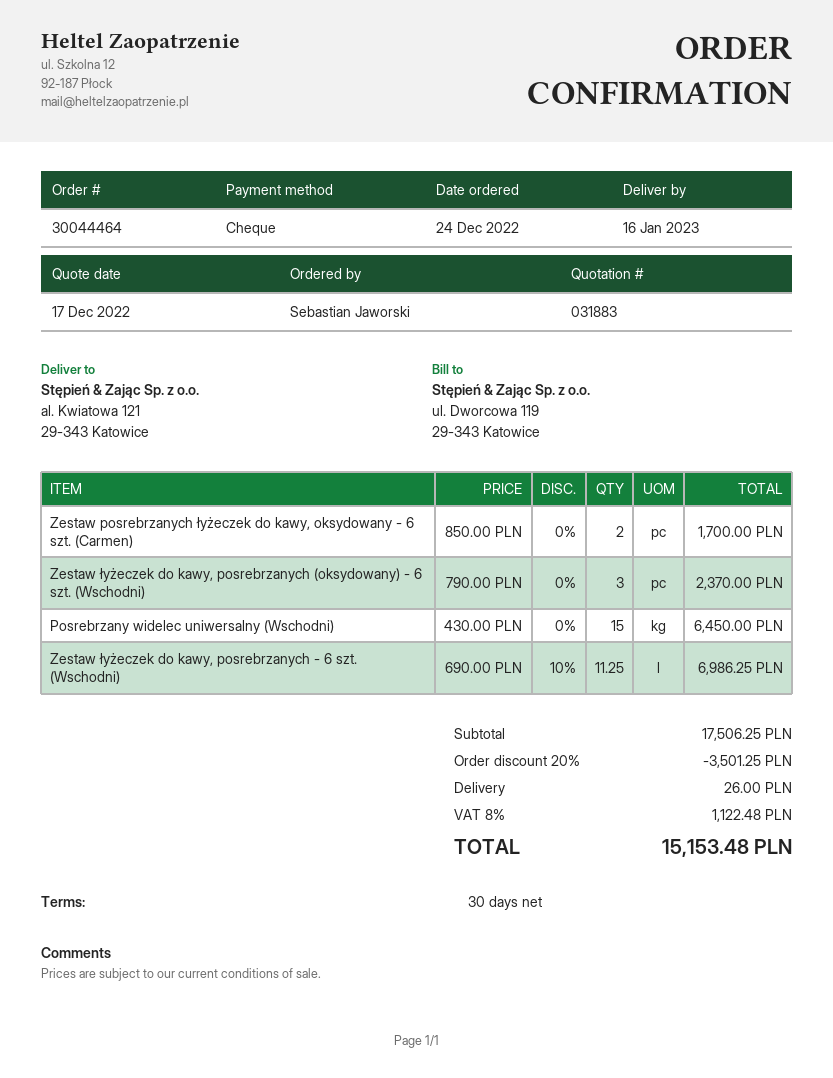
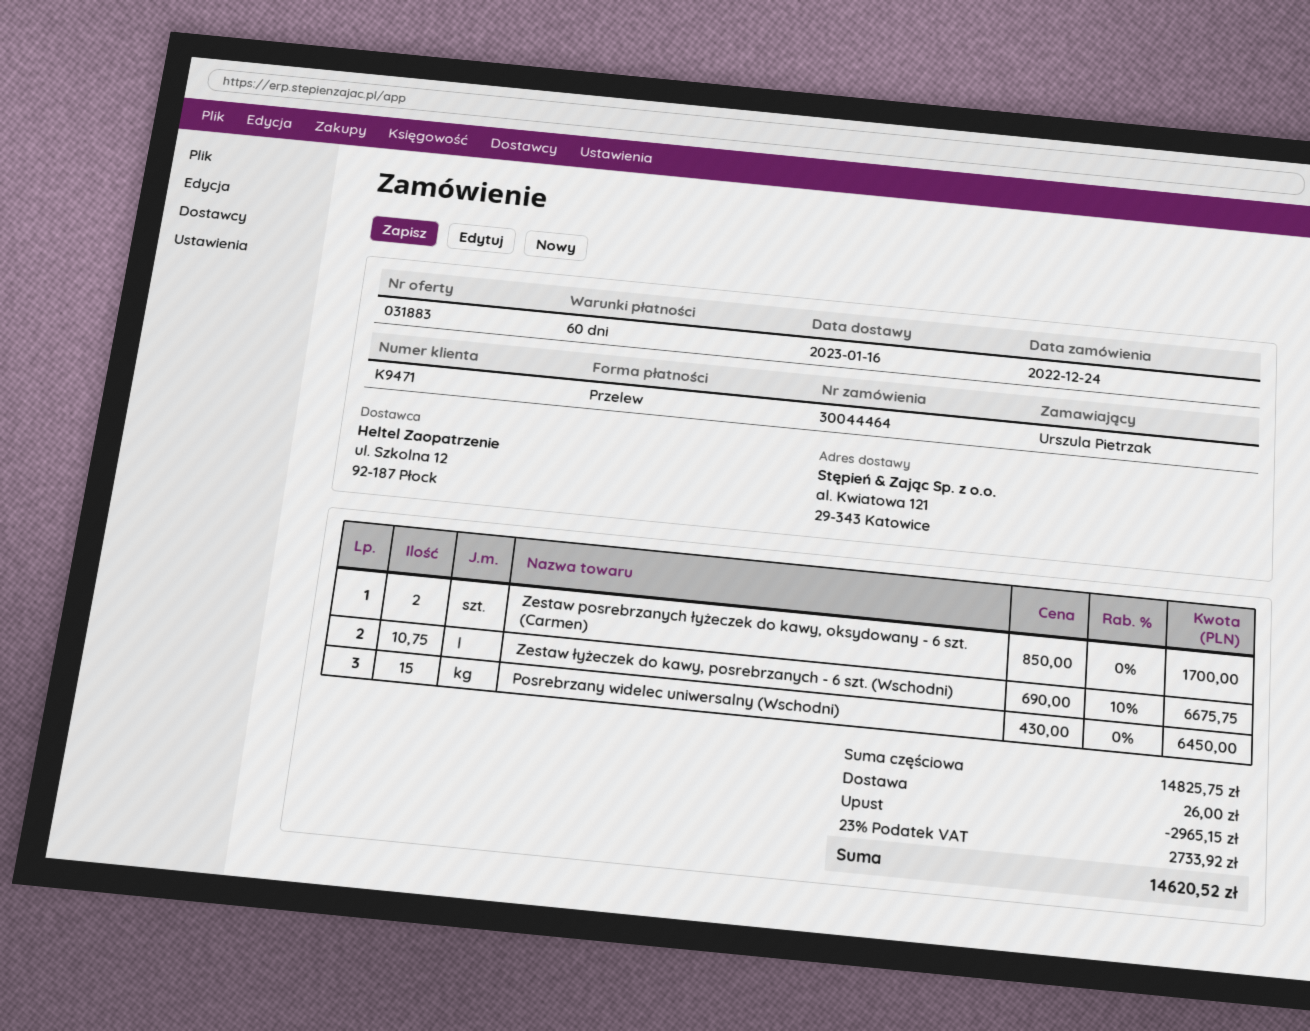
payment terms: 30 days -> 60 days
ordered by: Sebastian Jaworski -> Urszula Pietrzak
payment method: cheque -> bank transfer
Zestaw łyżeczek do kawy, posrebrzanych (oksydowany) - 6 szt. (Wschodni): 3 x 790.00 = 2370.00 -> none
Zestaw łyżeczek do kawy, posrebrzanych - 6 szt. (Wschodni): 11.25 x 690.00 - 10% = 6986.25 -> 10.75 x 690.00 - 10% = 6675.75
subtotal: 17506.25 -> 14825.75
discount: 3501.25 -> 2965.15
tax: 8% = 1122.48 -> 23% = 2733.92
total: 15153.48 -> 14620.52

